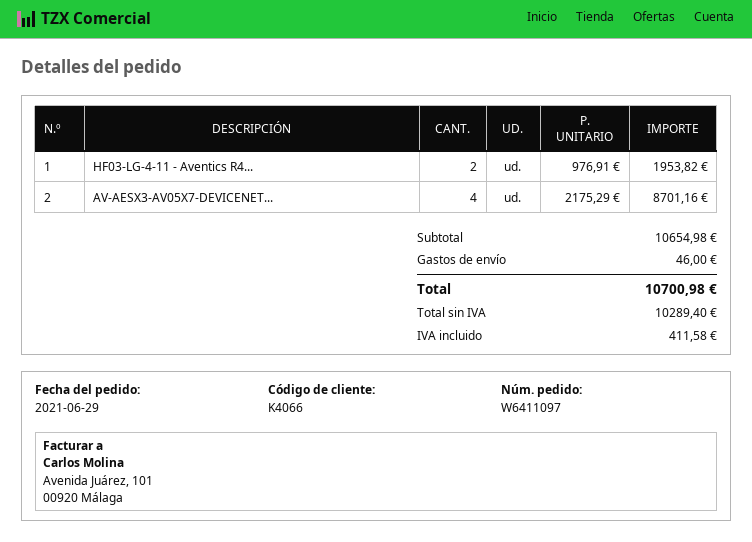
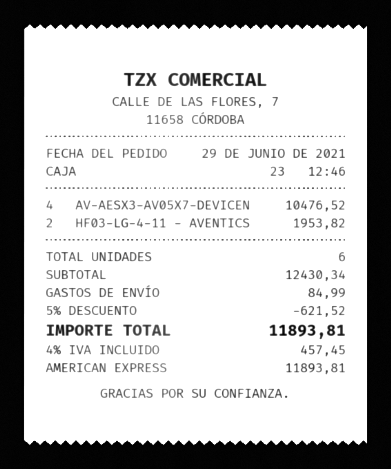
AV-AESX3-AV05X7-DEVICENET...: 4 for 8701.16 -> 4 for 10476.52
subtotal: 10654.98 -> 12430.34
discount: none -> 5% = 621.52
shipping: 46.00 -> 84.99
tax: 411.58 -> 457.45
total: 10700.98 -> 11893.81

